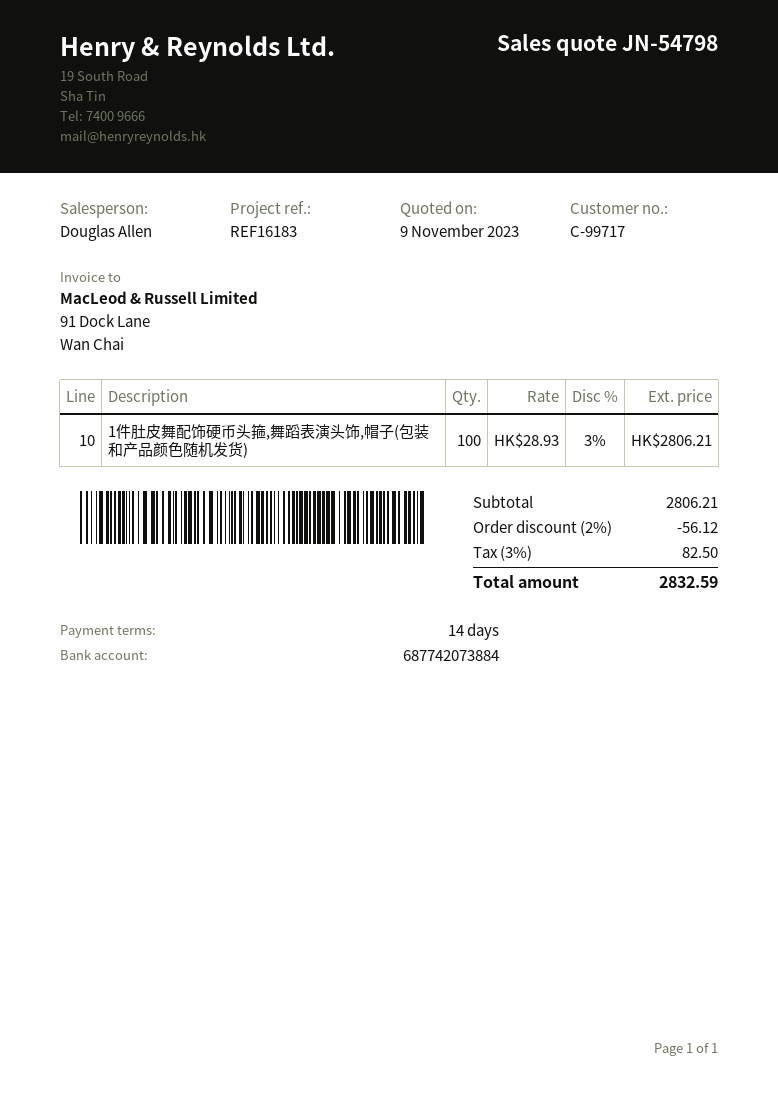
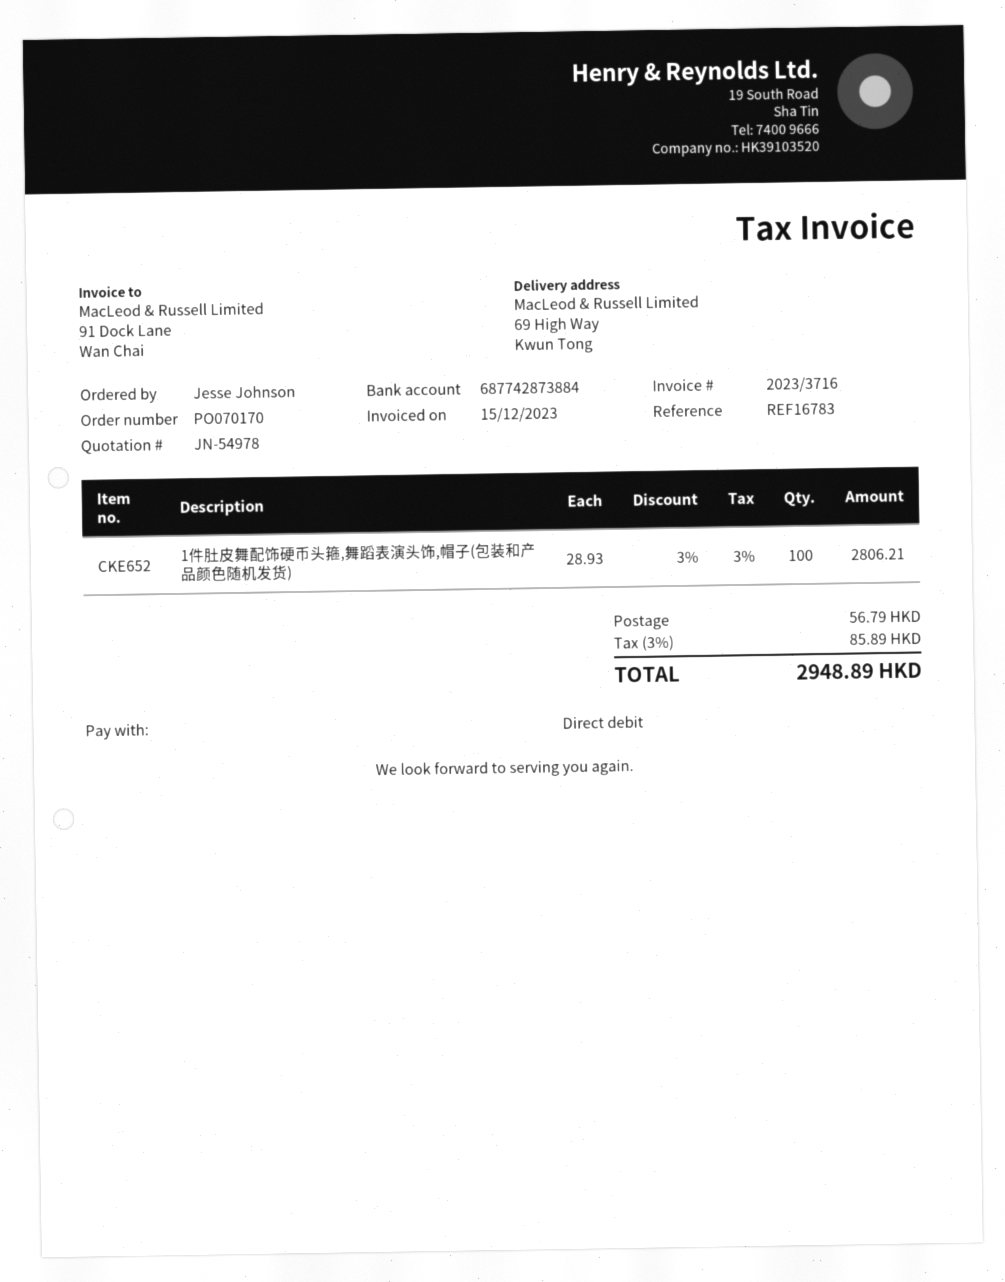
quote number: JN-54798 -> JN-54978
reference: REF16183 -> REF16783
bank account: 687742073884 -> 687742873884
discount: 2% = 56.12 -> none
shipping: none -> 56.79
tax: 3% = 82.50 -> 3% = 85.89
total: 2832.59 -> 2948.89

